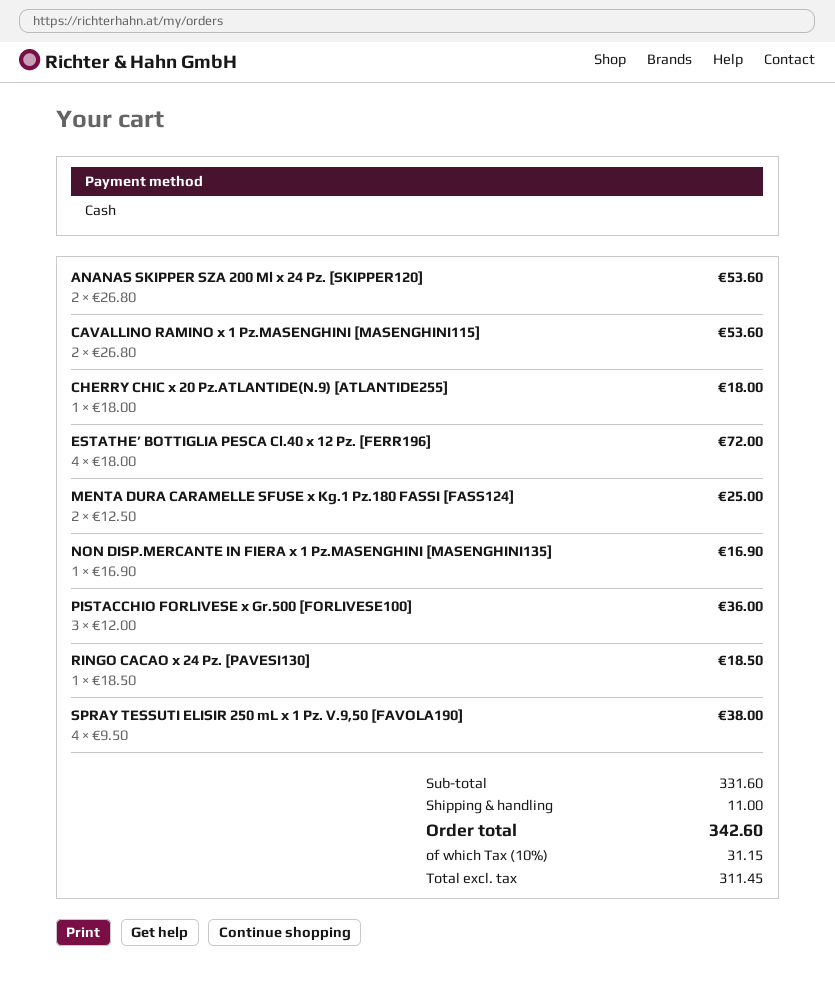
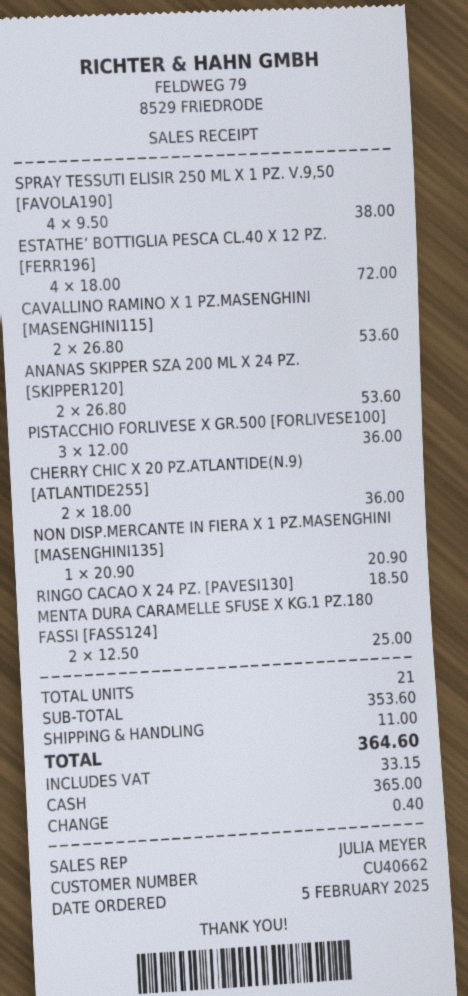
CHERRY CHIC x 20 Pz.ATLANTIDE(N.9) [ATLANTIDE255]: 1 x 18.00 = 18.00 -> 2 x 18.00 = 36.00
NON DISP.MERCANTE IN FIERA x 1 Pz.MASENGHINI [MASENGHINI135]: 1 x 16.90 = 16.90 -> 1 x 20.90 = 20.90
subtotal: 331.60 -> 353.60
tax: 31.15 -> 33.15
total: 342.60 -> 364.60

